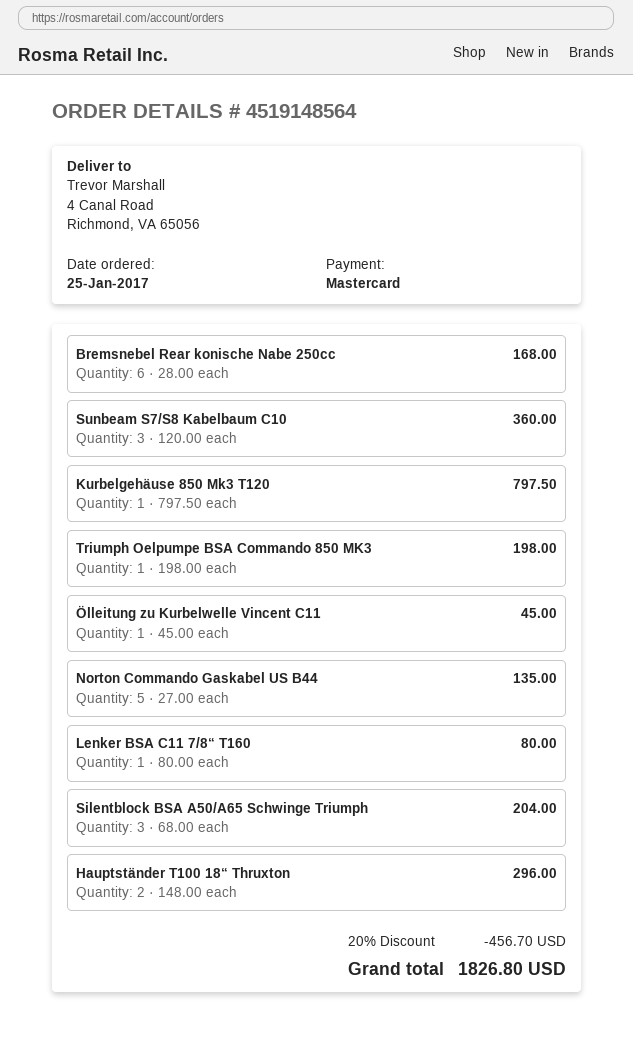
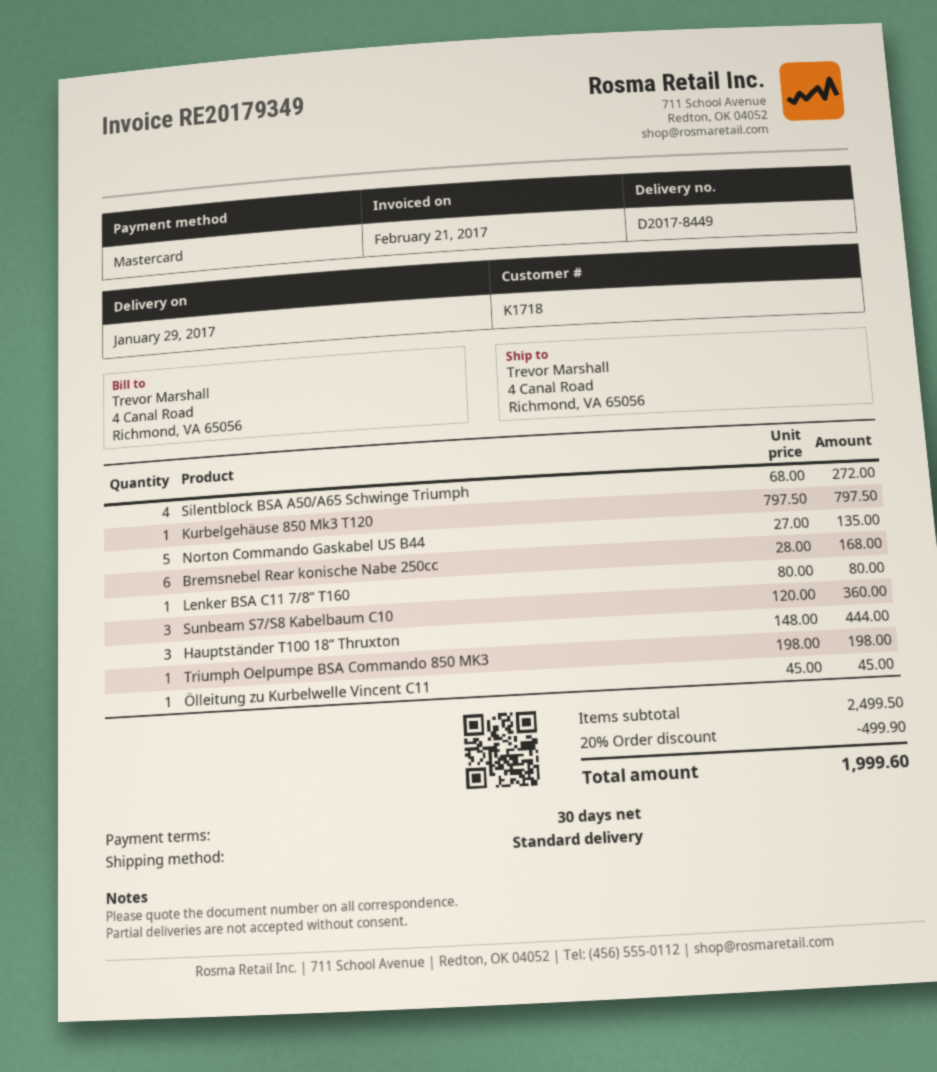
Silentblock BSA A50/A65 Schwinge Triumph: 3 x 68.00 = 204.00 -> 4 x 68.00 = 272.00
Hauptständer T100 18“ Thruxton: 2 x 148.00 = 296.00 -> 3 x 148.00 = 444.00
discount: 20% = 456.70 -> 20% = 499.90
total: 1826.80 -> 1999.60

